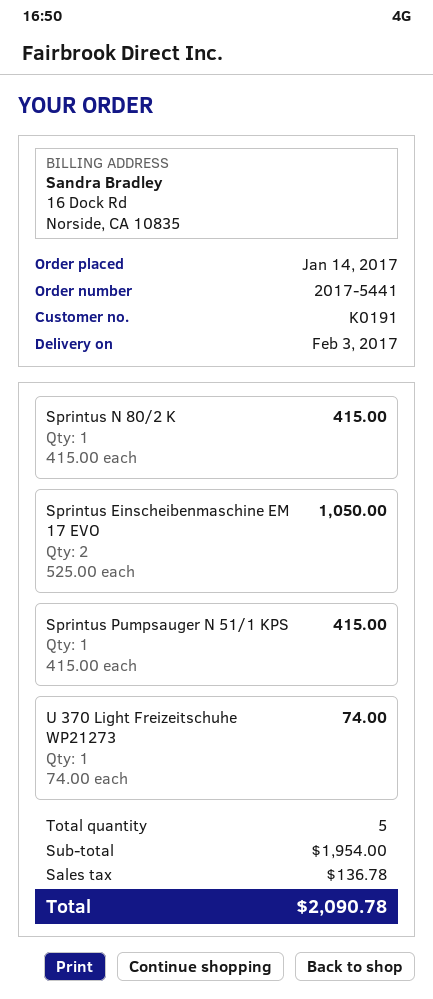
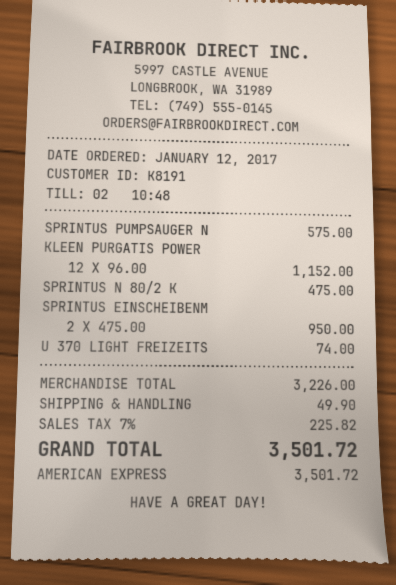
order date: 2017-01-14 -> 2017-01-12
customer number: K0191 -> K8191
Sprintus N 80/2 K: 1 x 415.00 = 415.00 -> 1 x 475.00 = 475.00
Sprintus Einscheibenmaschine EM 17 EVO: 2 x 525.00 = 1050.00 -> 2 x 475.00 = 950.00
Sprintus Pumpsauger N 51/1 KPS: 1 x 415.00 = 415.00 -> 1 x 575.00 = 575.00
KLEEN PURGATIS POWER: none -> 12 x 96.00 = 1152.00
subtotal: 1954.00 -> 3226.00
shipping: none -> 49.90
tax: 136.78 -> 225.82
total: 2090.78 -> 3501.72

